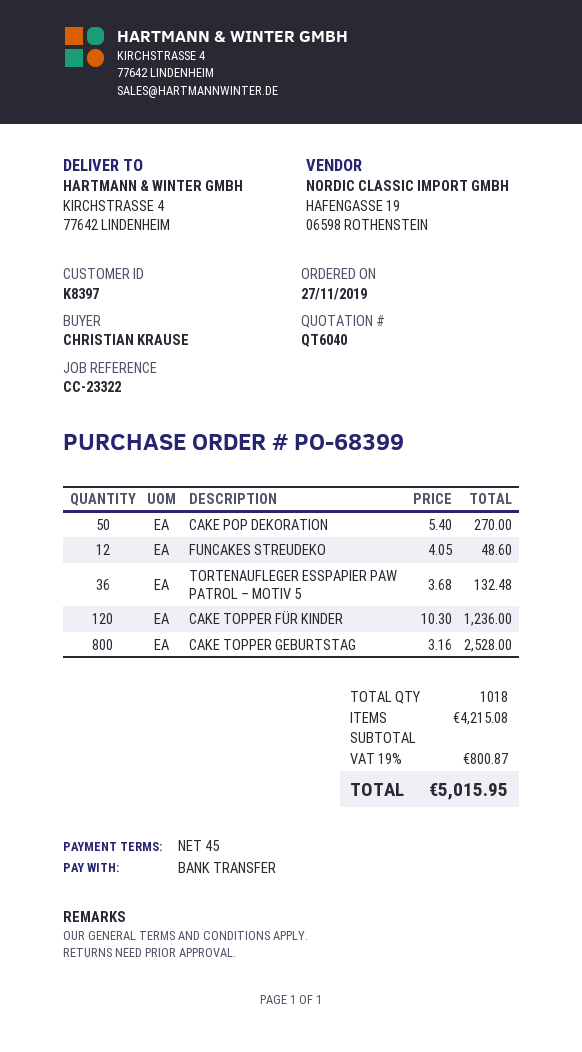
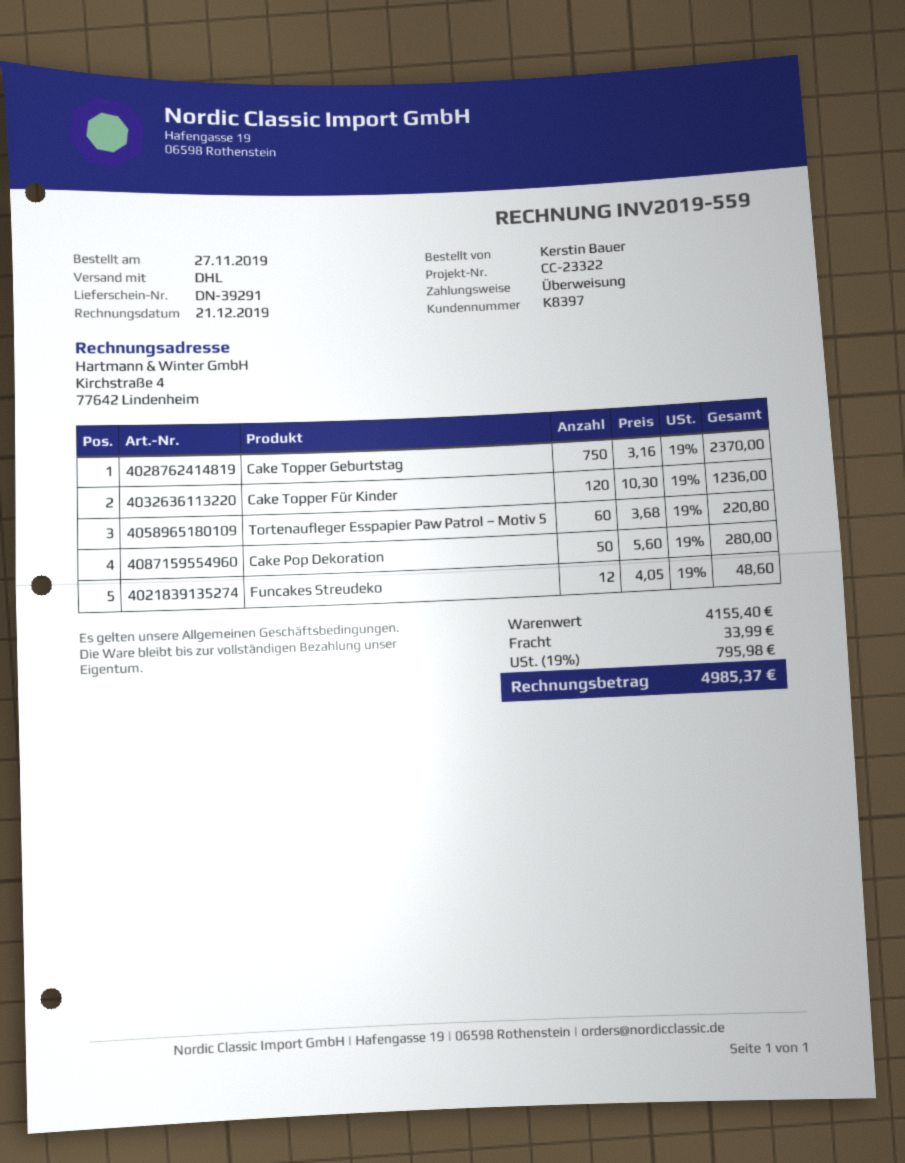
ordered by: CHRISTIAN KRAUSE -> Kerstin Bauer
CAKE POP DEKORATION: 50 x 5.40 = 270.00 -> 50 x 5.60 = 280.00
TORTENAUFLEGER ESSPAPIER PAW PATROL – MOTIV 5: 36 x 3.68 = 132.48 -> 60 x 3.68 = 220.80
CAKE TOPPER GEBURTSTAG: 800 x 3.16 = 2528.00 -> 750 x 3.16 = 2370.00
subtotal: 4215.08 -> 4155.40
shipping: none -> 33.99
tax: 19% = 800.87 -> 19% = 795.98
total: 5015.95 -> 4985.37

